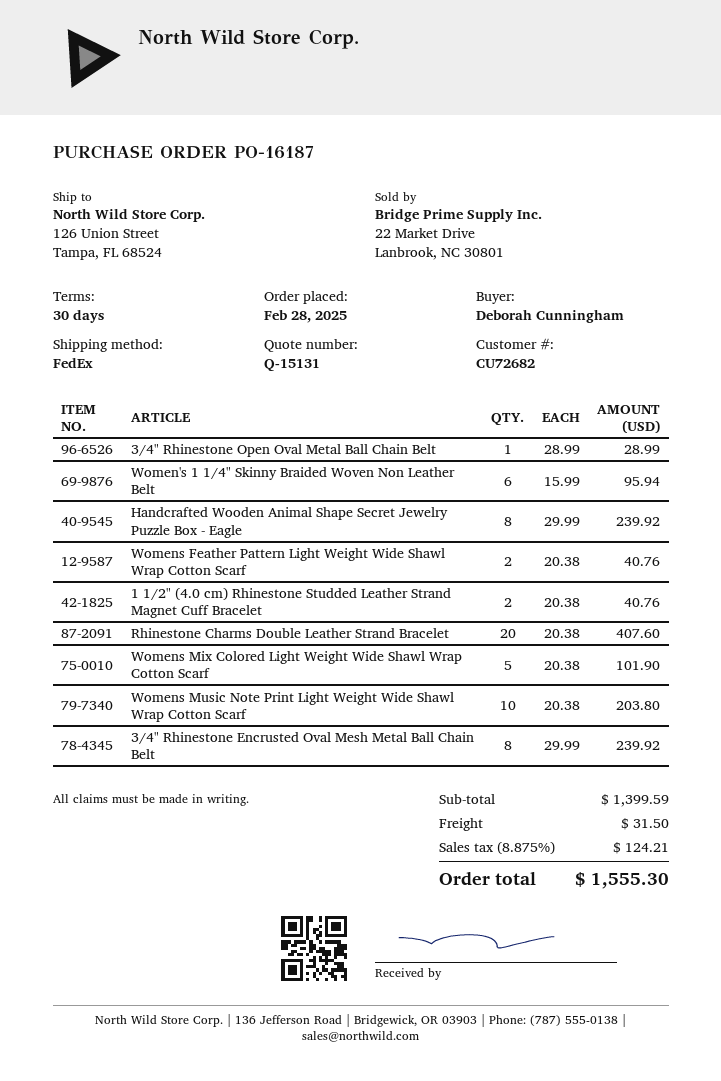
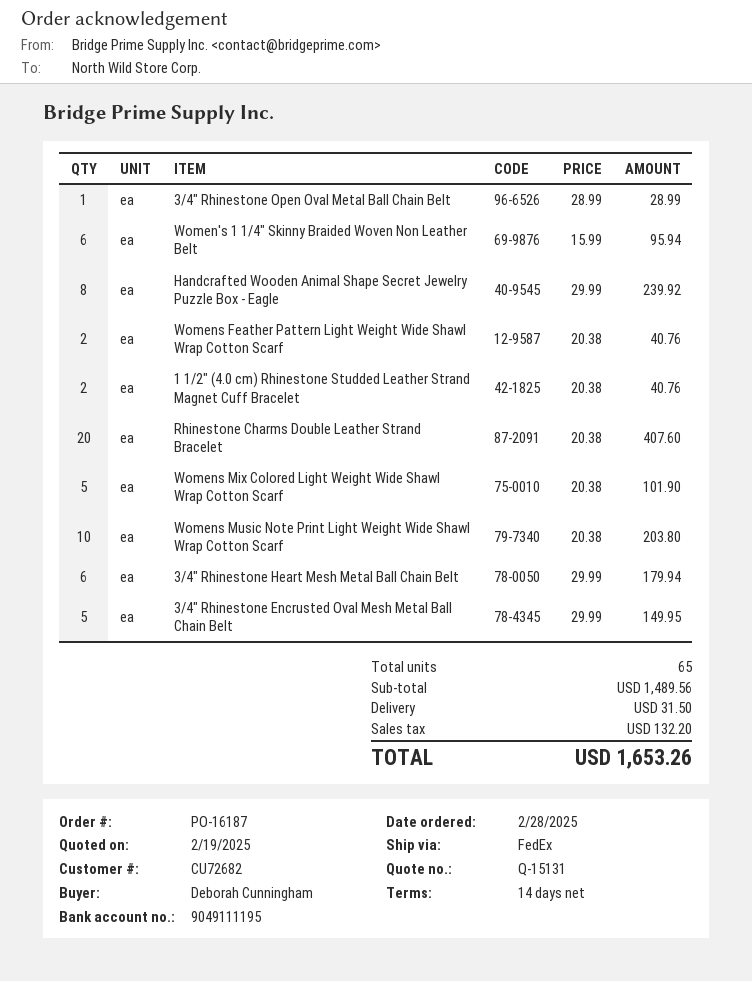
payment terms: 30 days -> 14 days
3/4" Rhinestone Encrusted Oval Mesh Metal Ball Chain Belt: 8 x 29.99 = 239.92 -> 5 x 29.99 = 149.95
3/4" Rhinestone Heart Mesh Metal Ball Chain Belt: none -> 6 x 29.99 = 179.94
subtotal: 1399.59 -> 1489.56
tax: 124.21 -> 132.20
total: 1555.30 -> 1653.26

